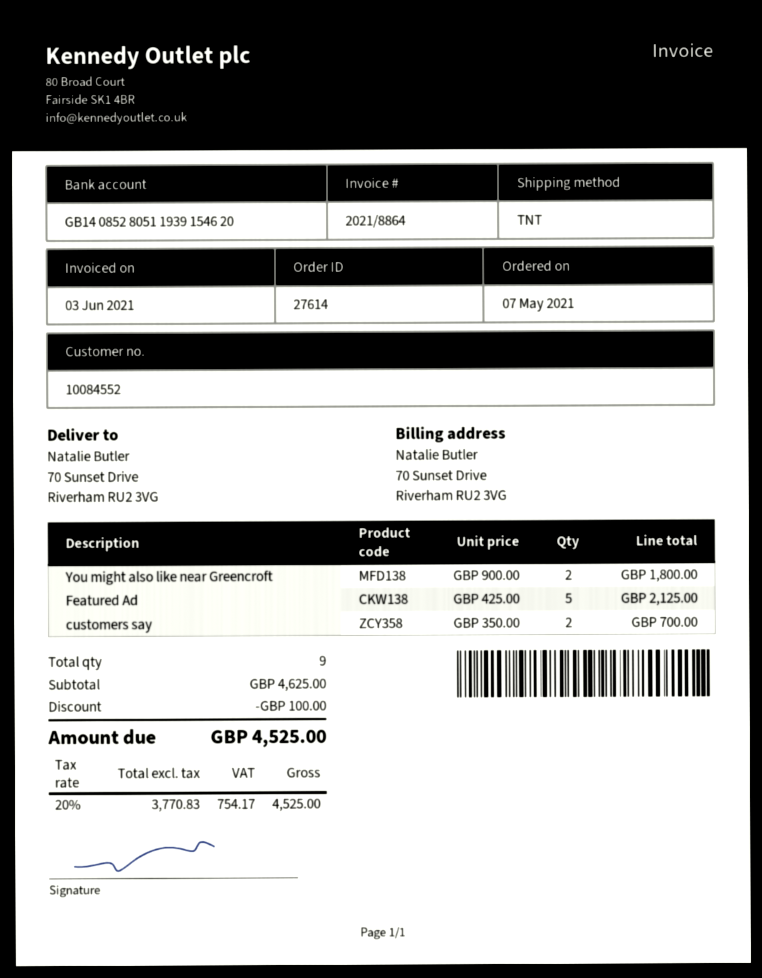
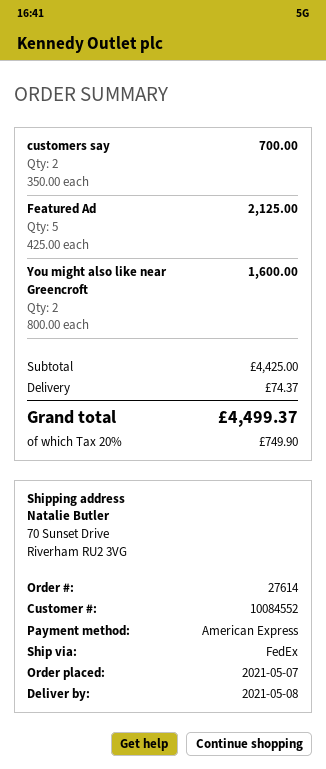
shipping method: TNT -> FedEx
You might also like near Greencroft: 2 x 900.00 = 1800.00 -> 2 x 800.00 = 1600.00
subtotal: 4625.00 -> 4425.00
discount: 100.00 -> none
shipping: none -> 74.37
tax: 20% = 754.17 -> 20% = 749.90
total: 4525.00 -> 4499.37

